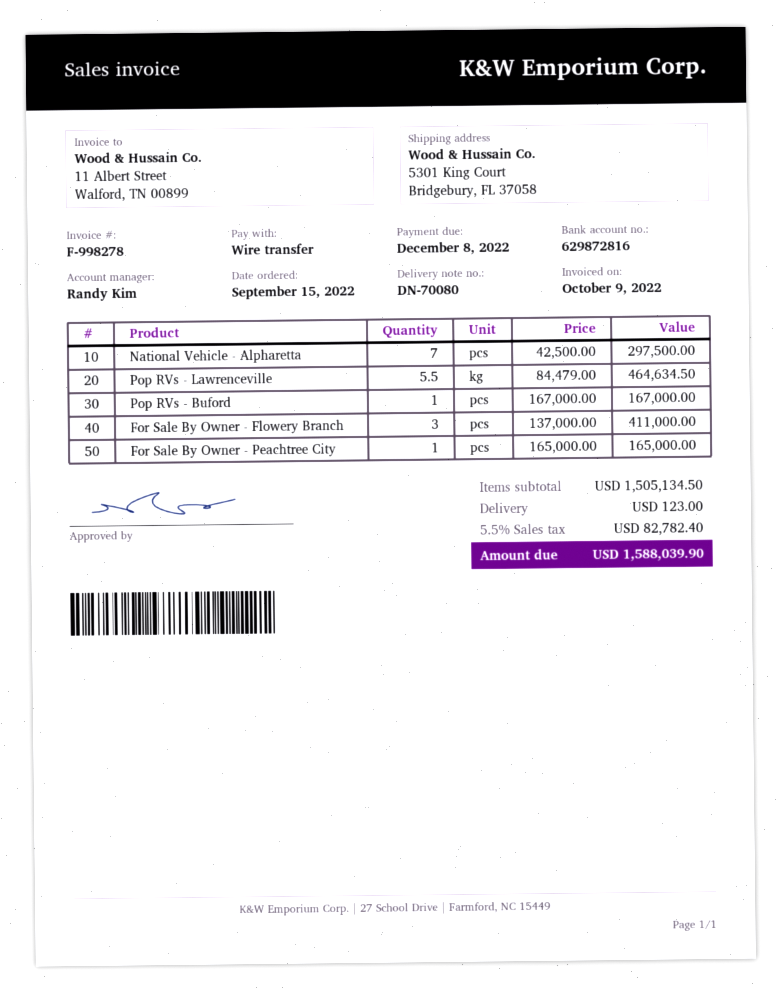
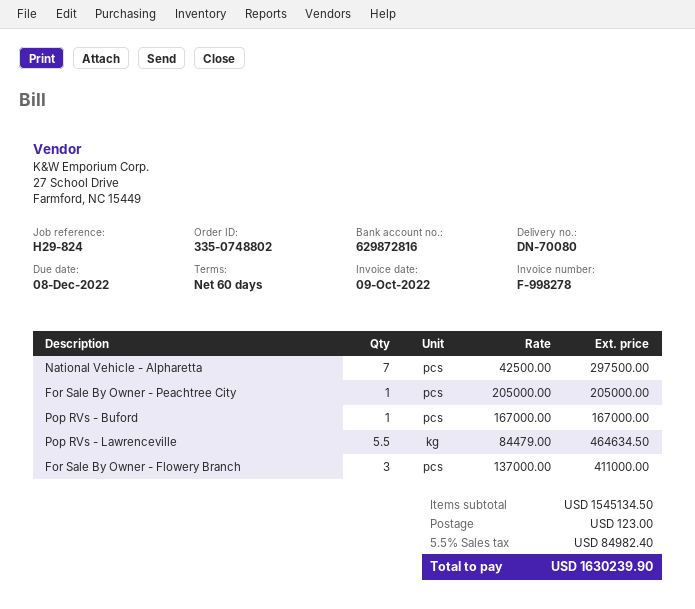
For Sale By Owner - Peachtree City: 1 x 165000.00 = 165000.00 -> 1 x 205000.00 = 205000.00
subtotal: 1505134.50 -> 1545134.50
tax: 5.5% = 82782.40 -> 5.5% = 84982.40
total: 1588039.90 -> 1630239.90

